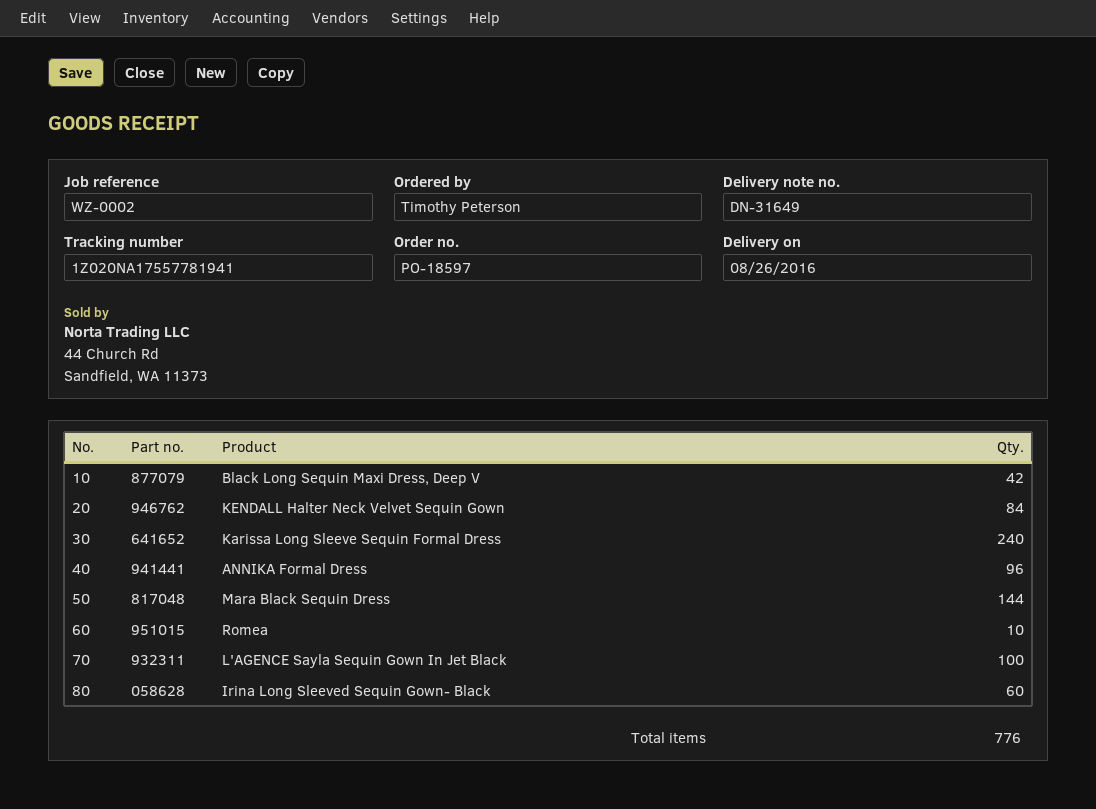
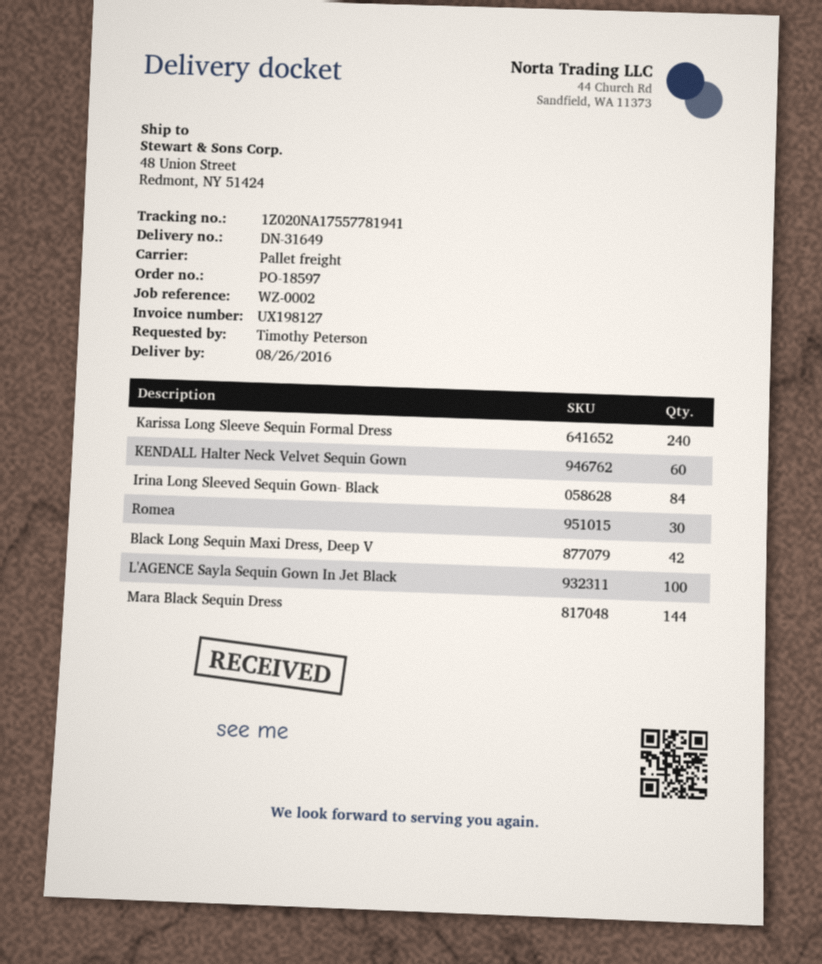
KENDALL Halter Neck Velvet Sequin Gown: 84 -> 60
ANNIKA Formal Dress: 96 -> none
Romea: 10 -> 30
Irina Long Sleeved Sequin Gown- Black: 60 -> 84

